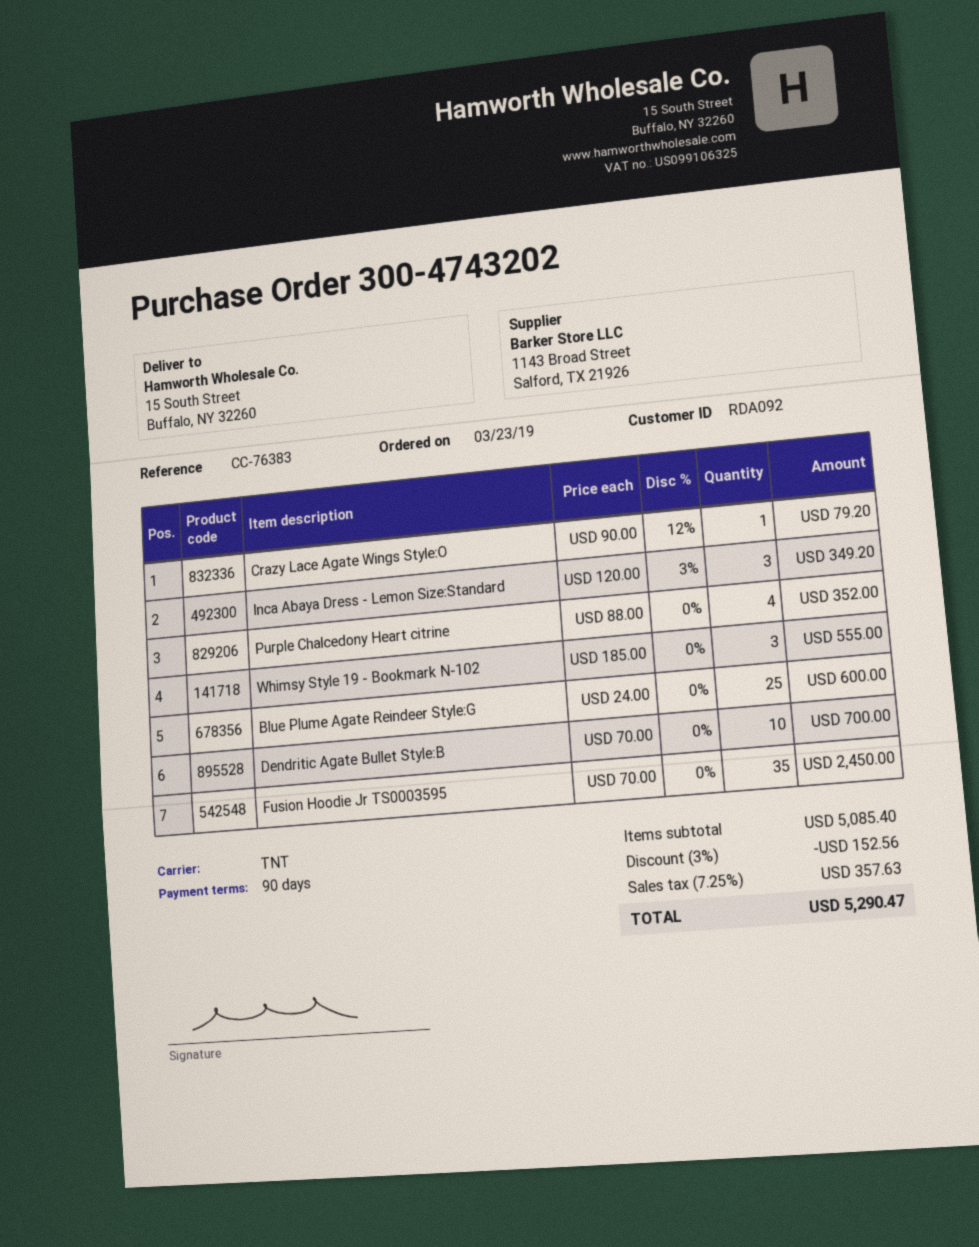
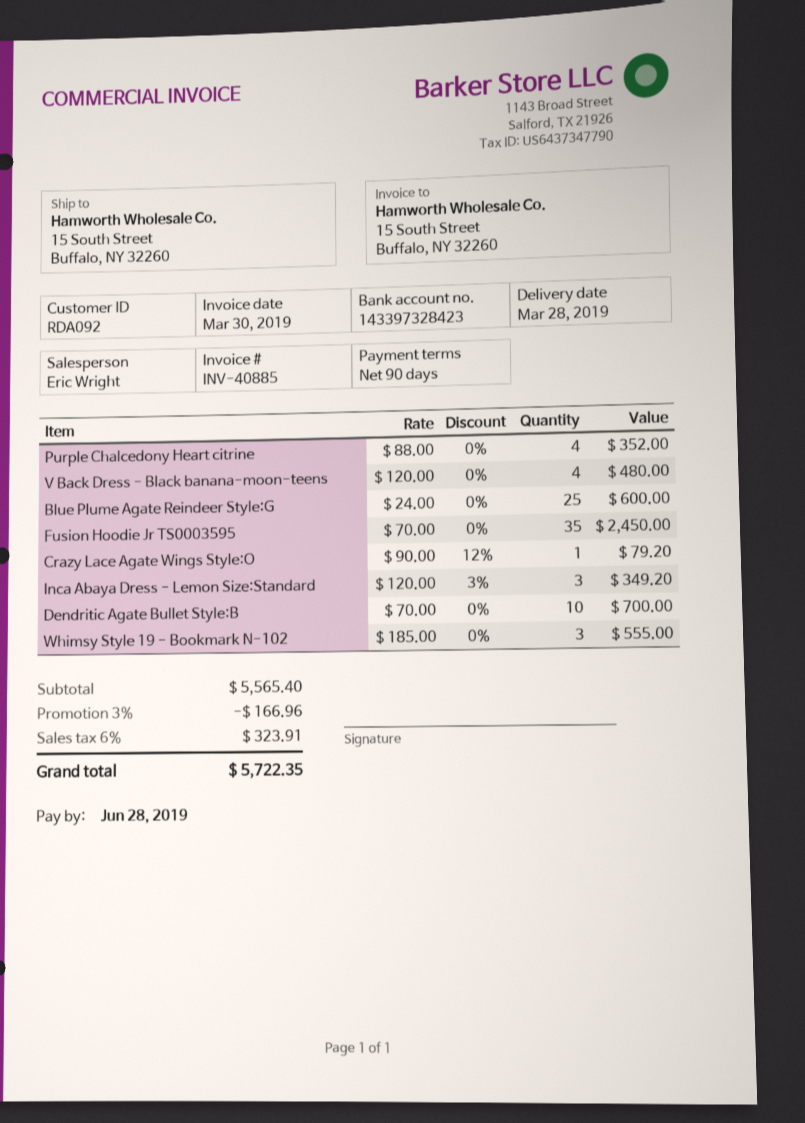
V Back Dress - Black banana-moon-teens: none -> 4 x 120.00 = 480.00
subtotal: 5085.40 -> 5565.40
discount: 3% = 152.56 -> 3% = 166.96
tax: 7.25% = 357.63 -> 6% = 323.91
total: 5290.47 -> 5722.35

